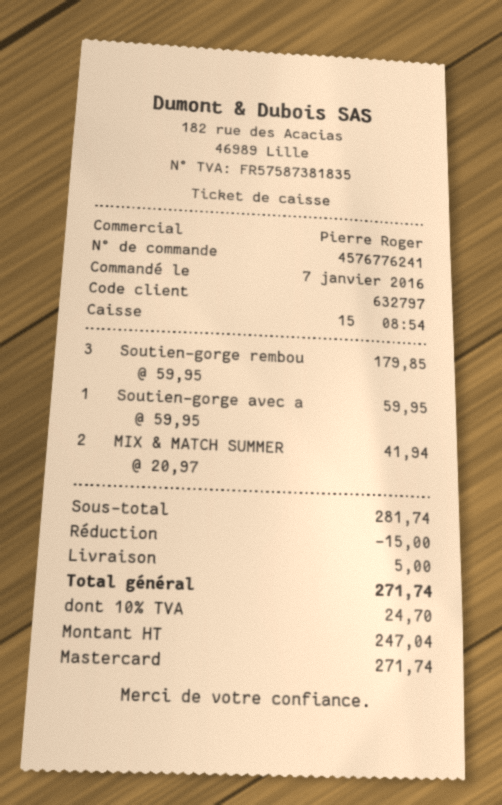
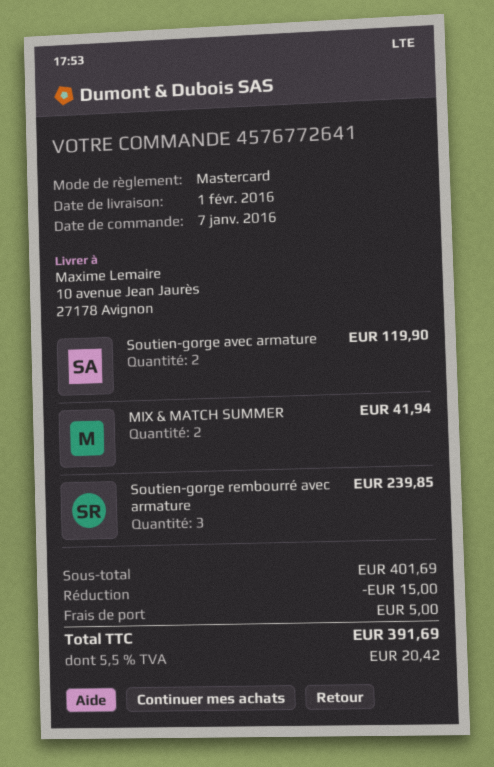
order number: 4576776241 -> 4576772641
Soutien-gorge rembou: 3 for 179.85 -> 3 for 239.85
Soutien-gorge avec a: 1 for 59.95 -> 2 for 119.90
subtotal: 281.74 -> 401.69
tax: 10% = 24.70 -> 5.5% = 20.42
total: 271.74 -> 391.69

